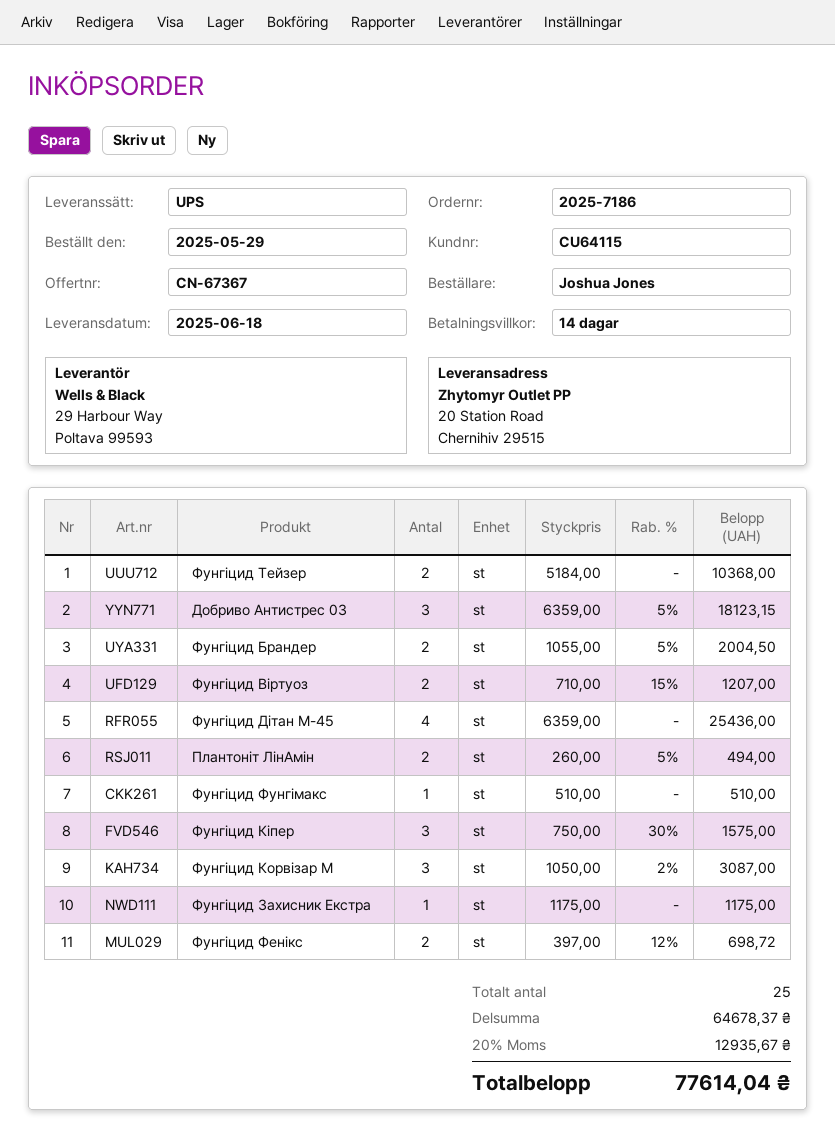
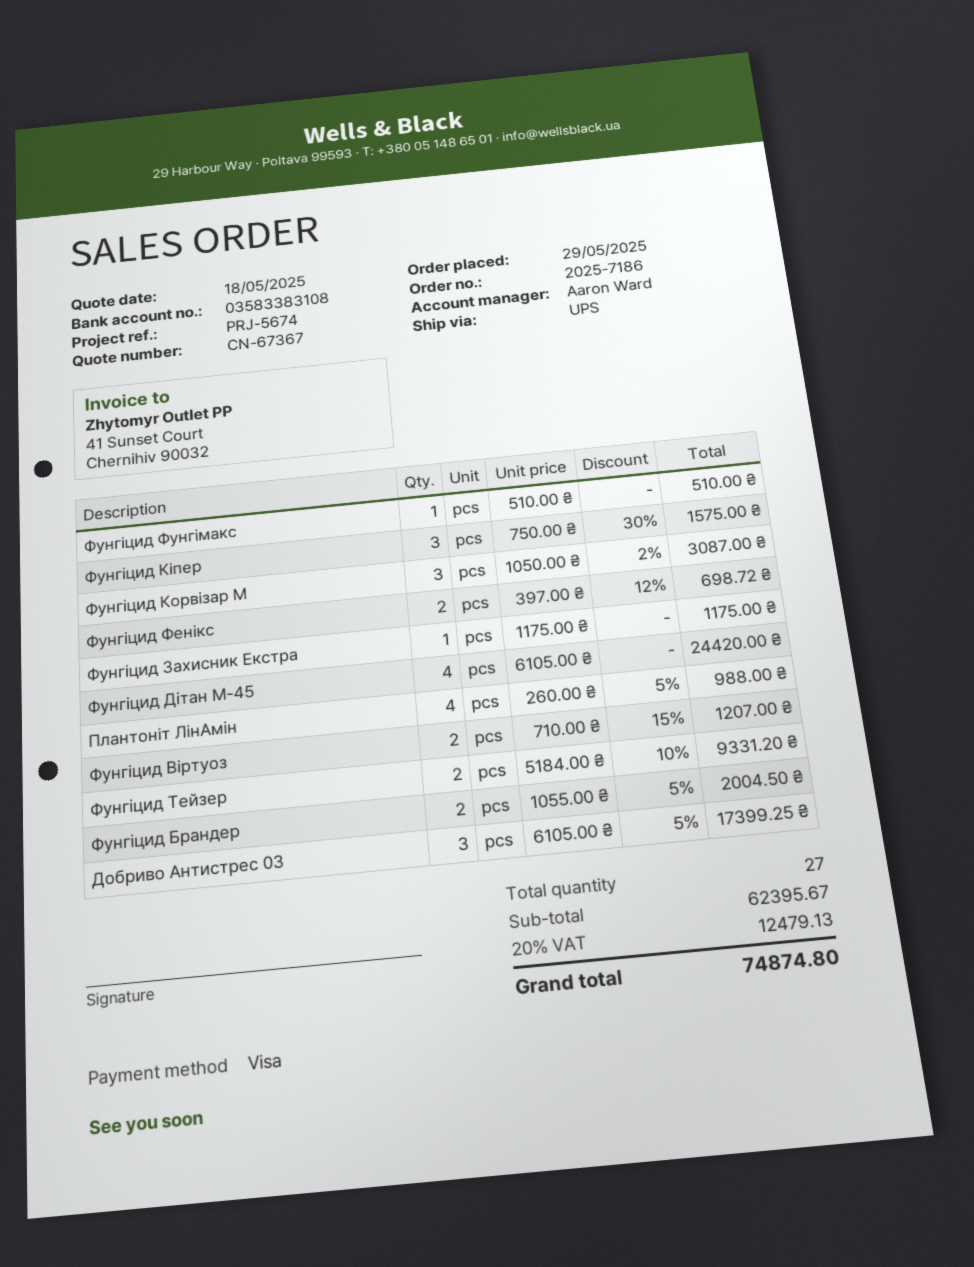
Фунгіцид Тейзер: 2 x 5184.00 = 10368.00 -> 2 x 5184.00 - 10% = 9331.20
Добриво Антистрес 03: 3 x 6359.00 - 5% = 18123.15 -> 3 x 6105.00 - 5% = 17399.25
Фунгіцид Дітан М-45: 4 x 6359.00 = 25436.00 -> 4 x 6105.00 = 24420.00
Плантоніт ЛінАмін: 2 x 260.00 - 5% = 494.00 -> 4 x 260.00 - 5% = 988.00
total quantity: 25 -> 27
subtotal: 64678.37 -> 62395.67
tax: 20% = 12935.67 -> 20% = 12479.13
total: 77614.04 -> 74874.80

